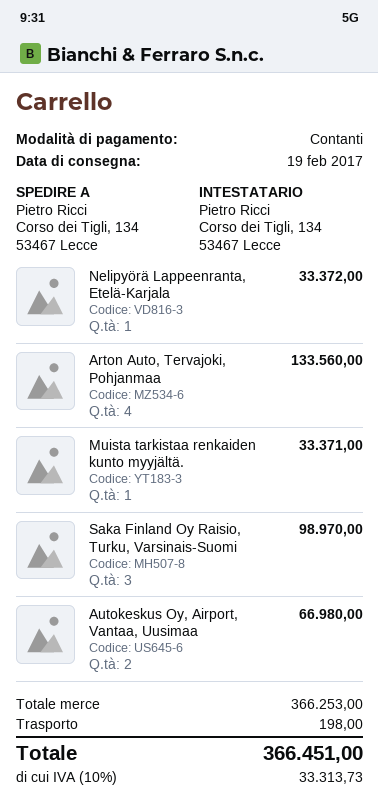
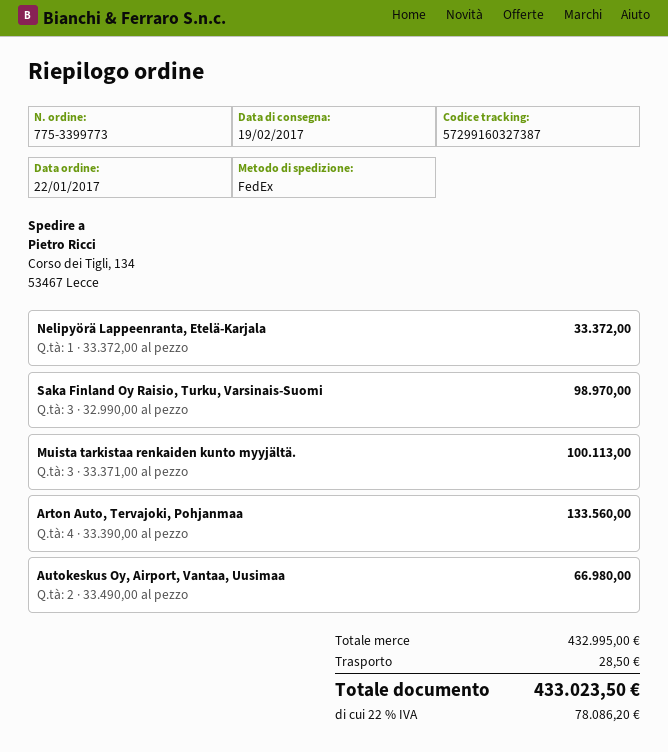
Muista tarkistaa renkaiden kunto myyjältä.: 1 for 33371.00 -> 3 for 100113.00
subtotal: 366253.00 -> 432995.00
shipping: 198.00 -> 28.50
tax: 10% = 33313.73 -> 22% = 78086.20
total: 366451.00 -> 433023.50

